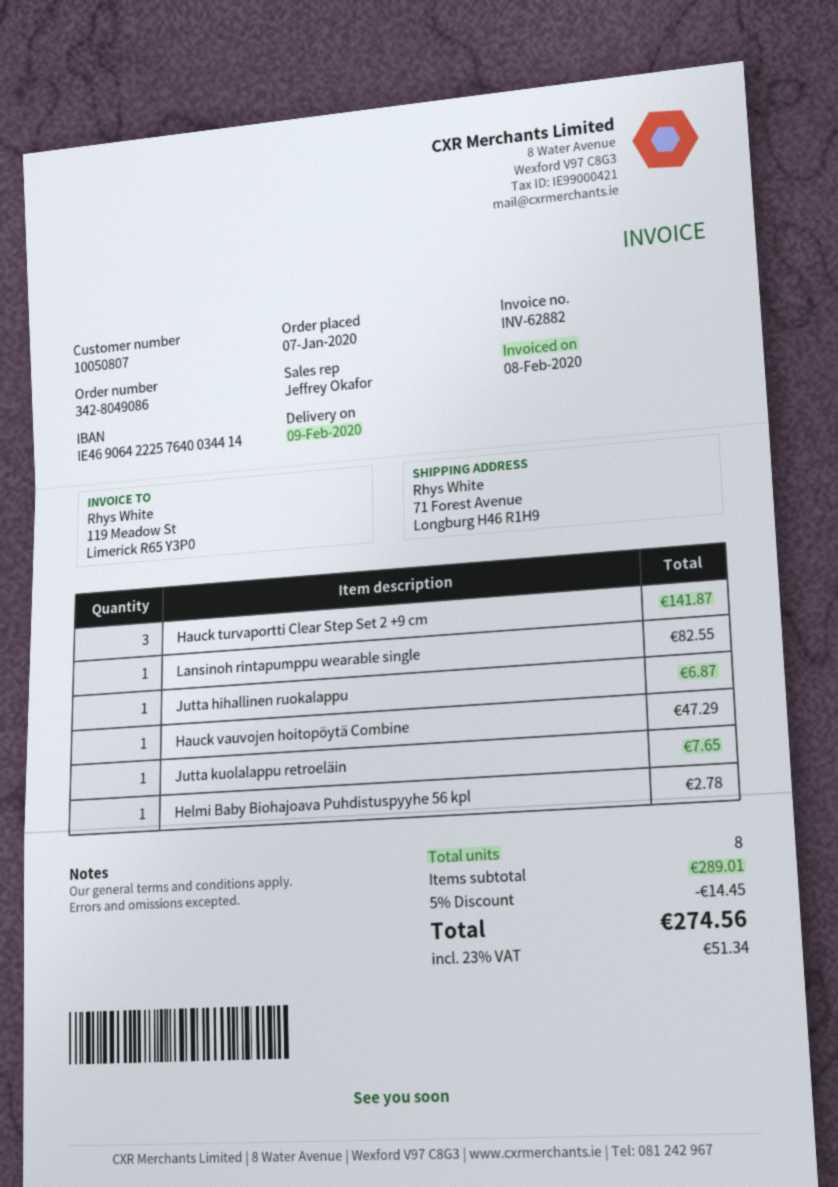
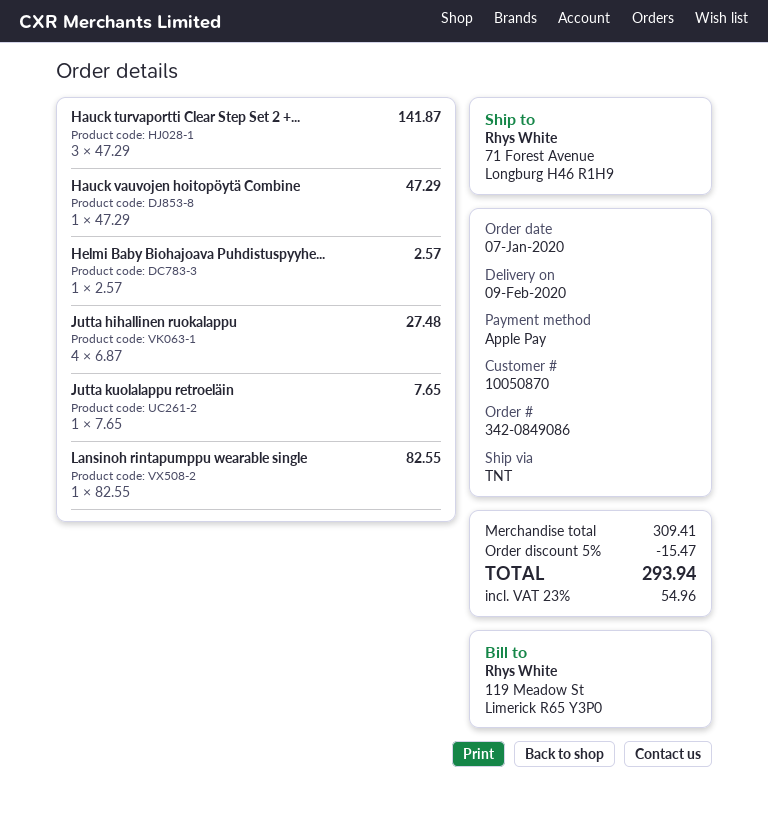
order number: 342-8049086 -> 342-0849086
customer number: 10050807 -> 10050870
Jutta hihallinen ruokalappu: 1 for 6.87 -> 4 for 27.48
Helmi Baby Biohajoava Puhdistuspyyhe 56 kpl: 1 for 2.78 -> 1 for 2.57
subtotal: 289.01 -> 309.41
discount: 5% = 14.45 -> 5% = 15.47
tax: 23% = 51.34 -> 23% = 54.96
total: 274.56 -> 293.94

